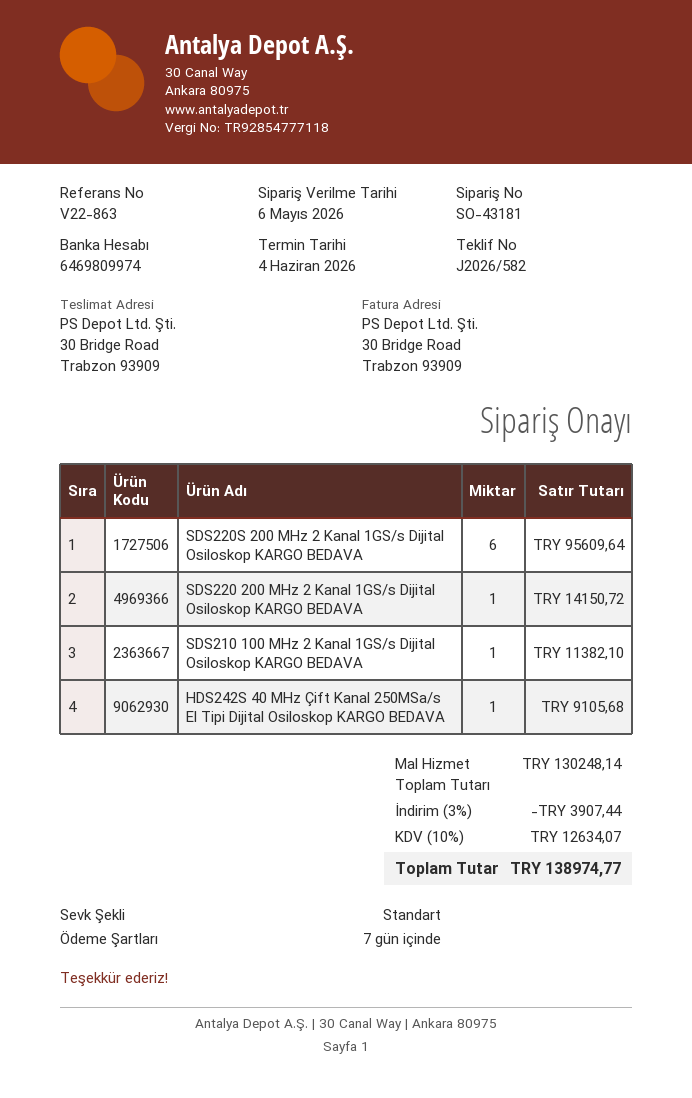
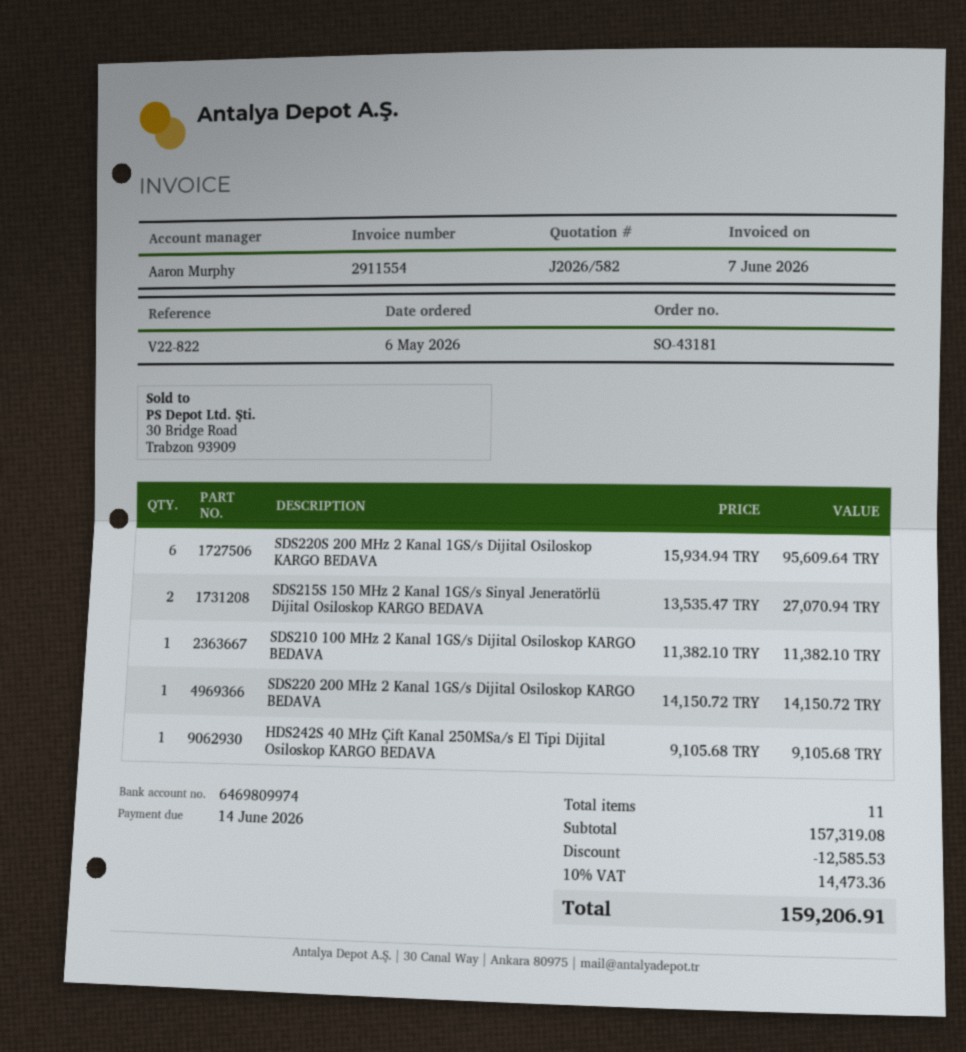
reference: V22-863 -> V22-822
SDS215S 150 MHz 2 Kanal 1GS/s Sinyal Jeneratörlü Dijital Osiloskop KARGO BEDAVA: none -> 2 for 27070.94
subtotal: 130248.14 -> 157319.08
discount: 3907.44 -> 12585.53
tax: 10% = 12634.07 -> 10% = 14473.36
total: 138974.77 -> 159206.91

